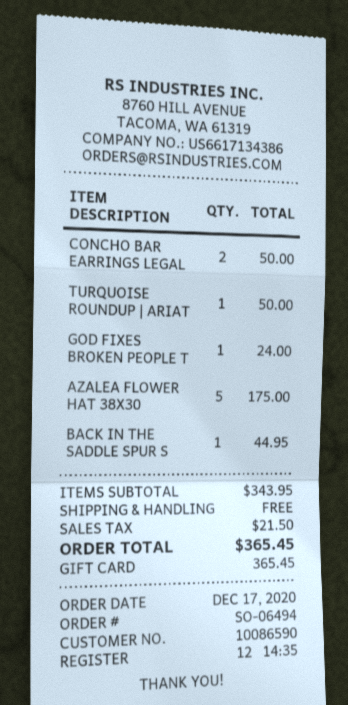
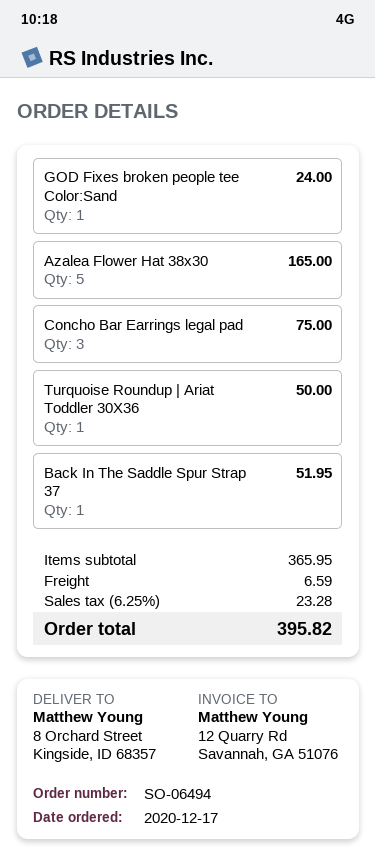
CONCHO BAR EARRINGS LEGAL: 2 for 50.00 -> 3 for 75.00
AZALEA FLOWER HAT 38X30: 5 for 175.00 -> 5 for 165.00
BACK IN THE SADDLE SPUR S: 1 for 44.95 -> 1 for 51.95
subtotal: 343.95 -> 365.95
shipping: 0.00 -> 6.59
tax: 21.50 -> 23.28
total: 365.45 -> 395.82

